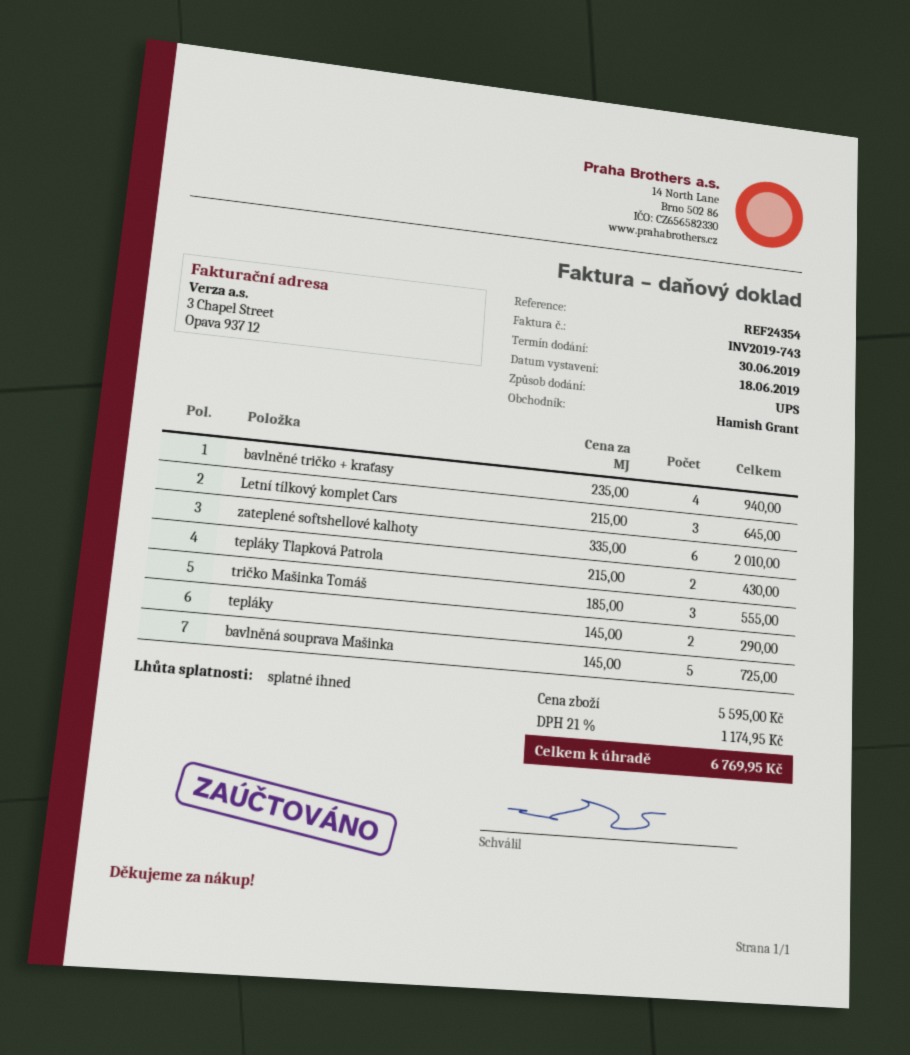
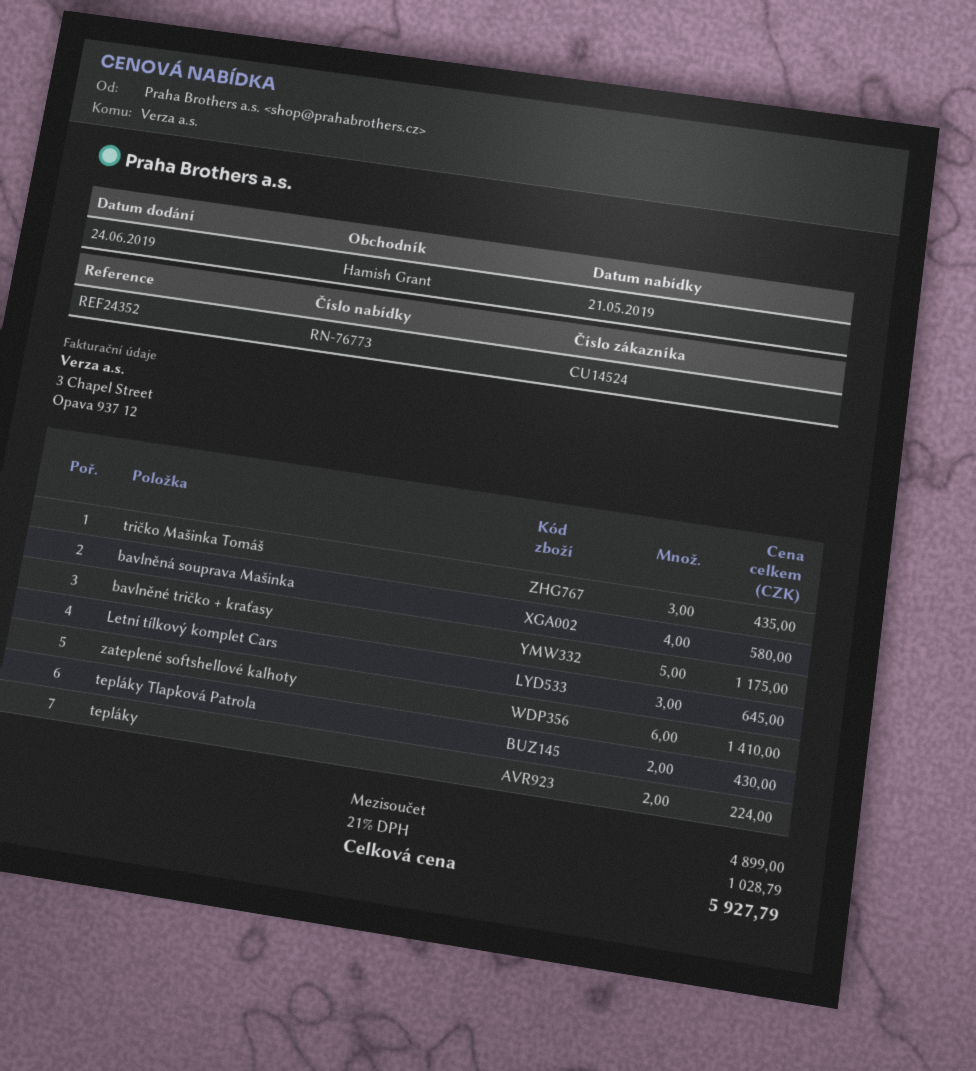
delivery date: 2019-06-30 -> 2019-06-24
reference: REF24354 -> REF24352
bavlněné tričko + kraťasy: 4 for 940.00 -> 5 for 1175.00
zateplené softshellové kalhoty: 6 for 2010.00 -> 6 for 1410.00
tričko Mašinka Tomáš: 3 for 555.00 -> 3 for 435.00
tepláky: 2 for 290.00 -> 2 for 224.00
bavlněná souprava Mašinka: 5 for 725.00 -> 4 for 580.00
subtotal: 5595.00 -> 4899.00
tax: 21% = 1174.95 -> 21% = 1028.79
total: 6769.95 -> 5927.79

